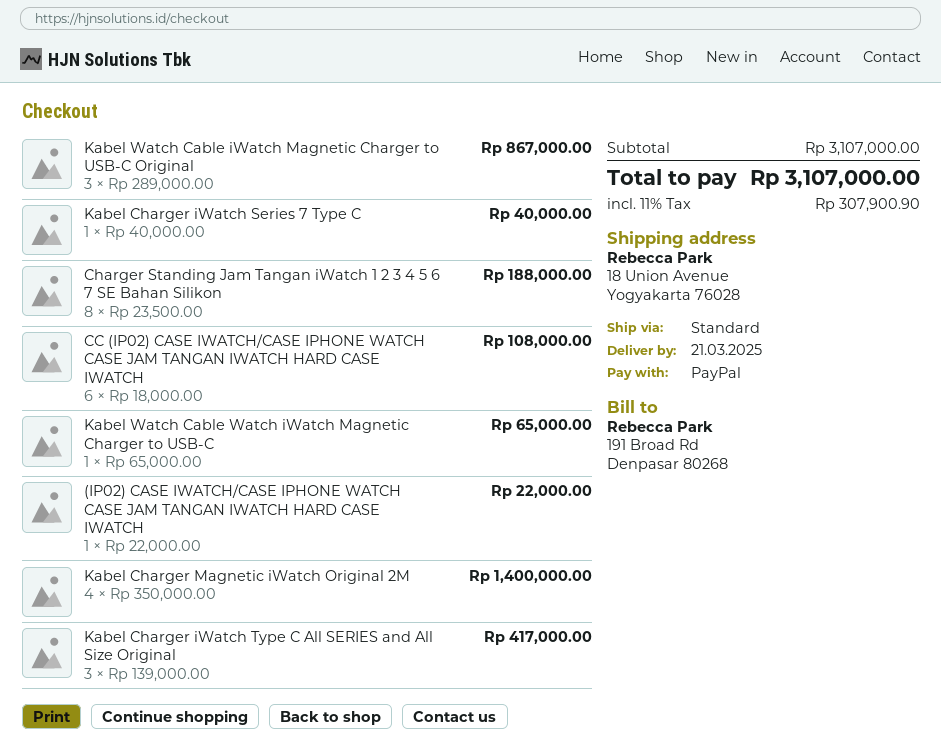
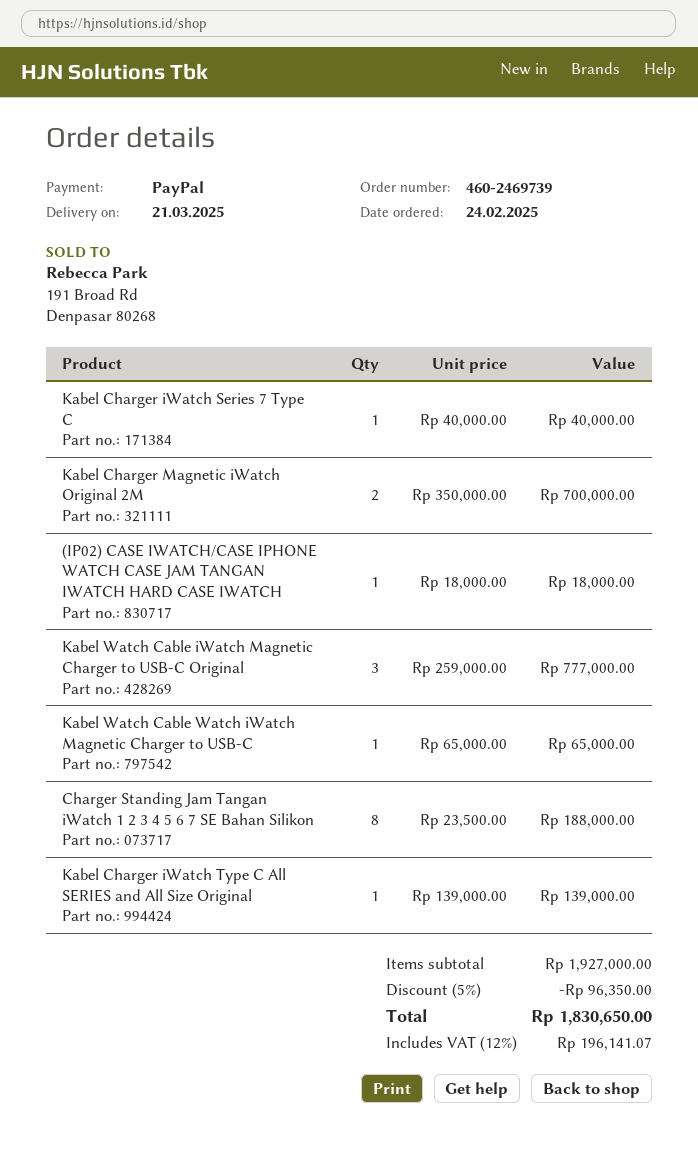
Kabel Watch Cable iWatch Magnetic Charger to USB-C Original: 3 x 289000.00 = 867000.00 -> 3 x 259000.00 = 777000.00
CC (IP02) CASE IWATCH/CASE IPHONE WATCH CASE JAM TANGAN IWATCH HARD CASE IWATCH: 6 x 18000.00 = 108000.00 -> none
(IP02) CASE IWATCH/CASE IPHONE WATCH CASE JAM TANGAN IWATCH HARD CASE IWATCH: 1 x 22000.00 = 22000.00 -> 1 x 18000.00 = 18000.00
Kabel Charger Magnetic iWatch Original 2M: 4 x 350000.00 = 1400000.00 -> 2 x 350000.00 = 700000.00
Kabel Charger iWatch Type C All SERIES and All Size Original: 3 x 139000.00 = 417000.00 -> 1 x 139000.00 = 139000.00
subtotal: 3107000.00 -> 1927000.00
discount: none -> 5% = 96350.00
tax: 11% = 307900.90 -> 12% = 196141.07
total: 3107000.00 -> 1830650.00

